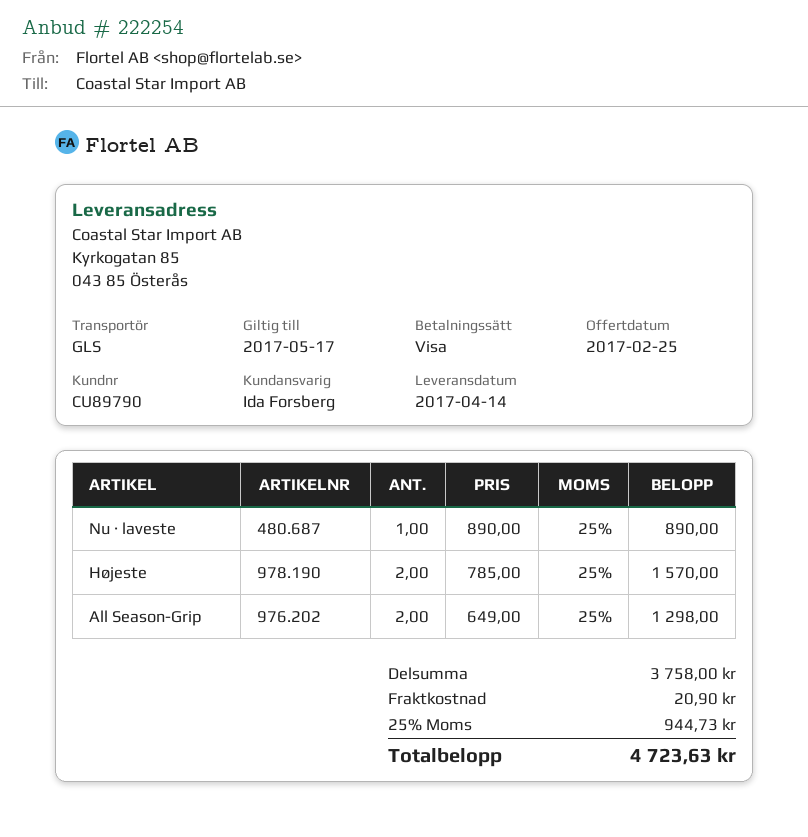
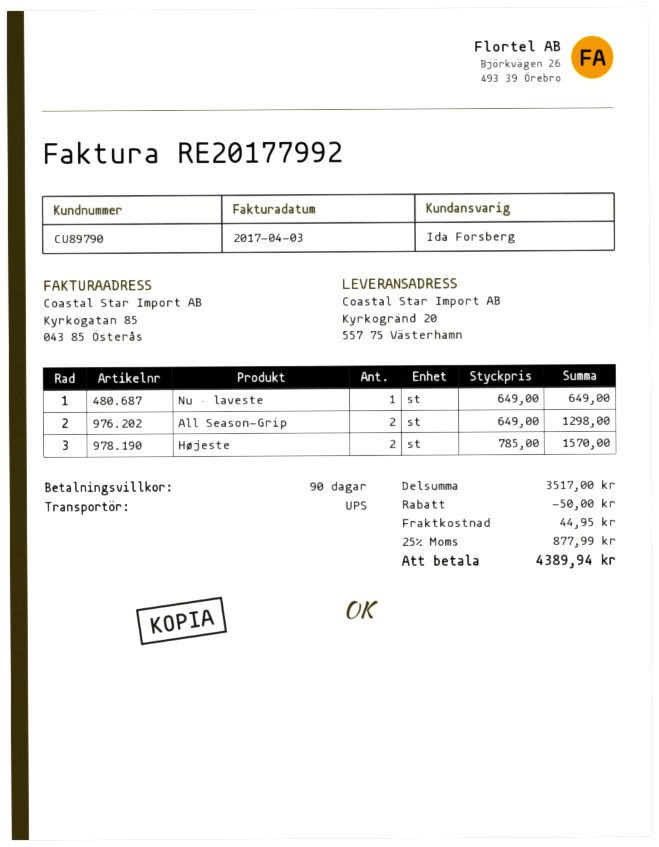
shipping method: GLS -> UPS
ship to: Kyrkogatan 85, 043 85 Österås -> Kyrkogränd 20, 557 75 Västerhamn
Nu · laveste: 1 x 890.00 = 890.00 -> 1 x 649.00 = 649.00
subtotal: 3758.00 -> 3517.00
discount: none -> 50.00
shipping: 20.90 -> 44.95
tax: 25% = 944.73 -> 25% = 877.99
total: 4723.63 -> 4389.94

